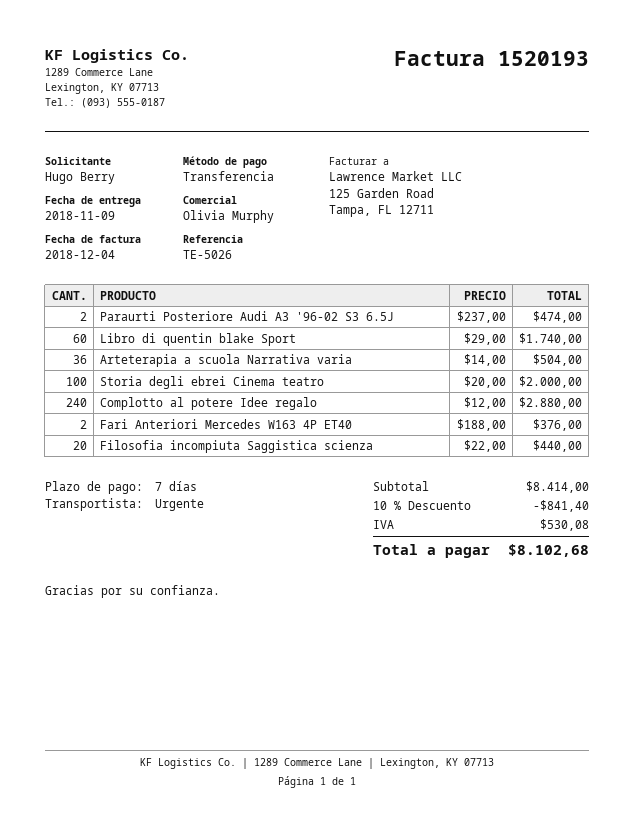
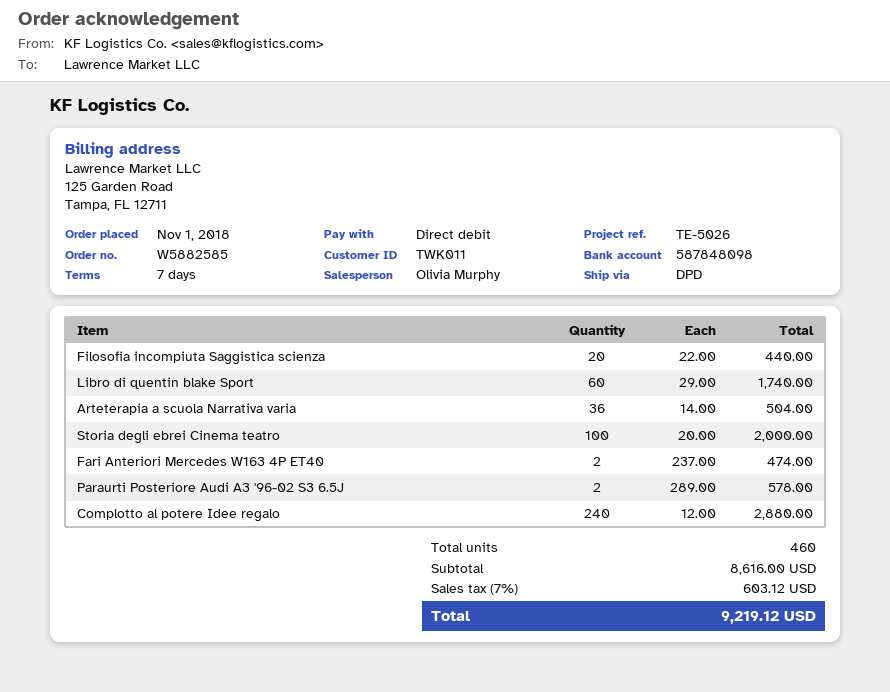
payment method: bank transfer -> direct debit
shipping method: express -> DPD
Paraurti Posteriore Audi A3 '96-02 S3 6.5J: 2 x 237.00 = 474.00 -> 2 x 289.00 = 578.00
Fari Anteriori Mercedes W163 4P ET40: 2 x 188.00 = 376.00 -> 2 x 237.00 = 474.00
subtotal: 8414.00 -> 8616.00
discount: 10% = 841.40 -> none
tax: 530.08 -> 603.12
total: 8102.68 -> 9219.12

